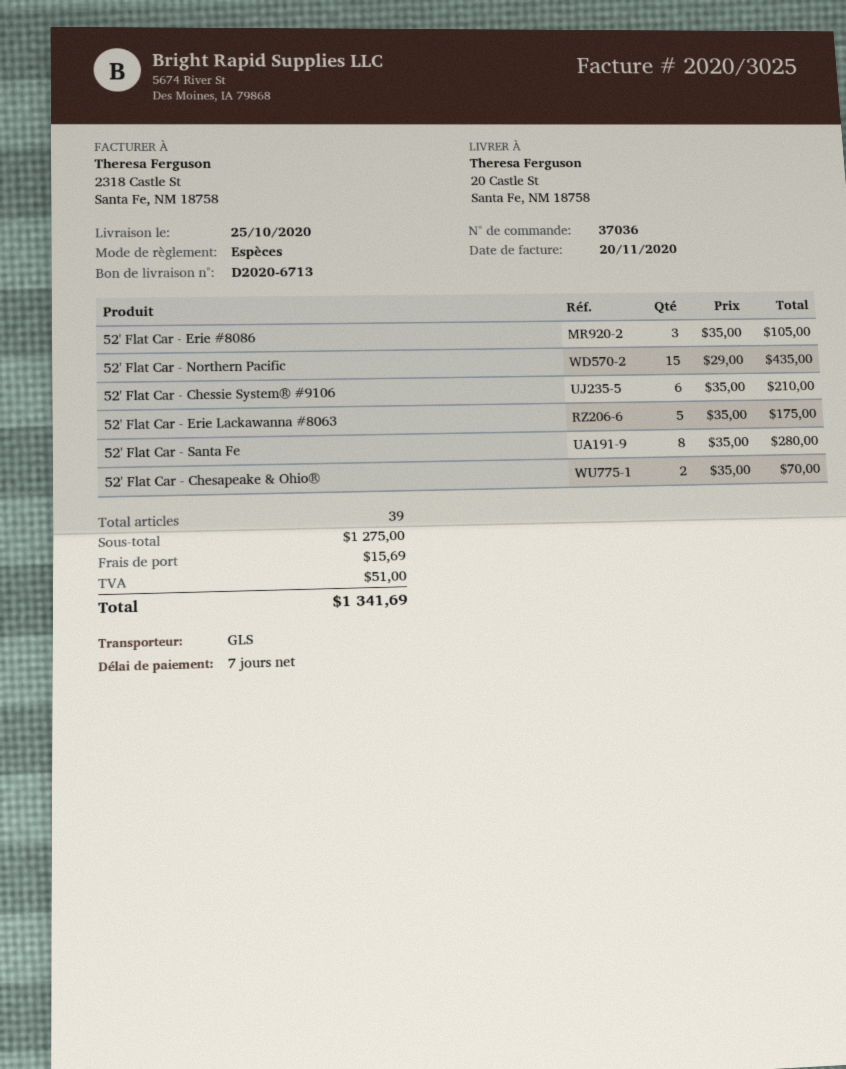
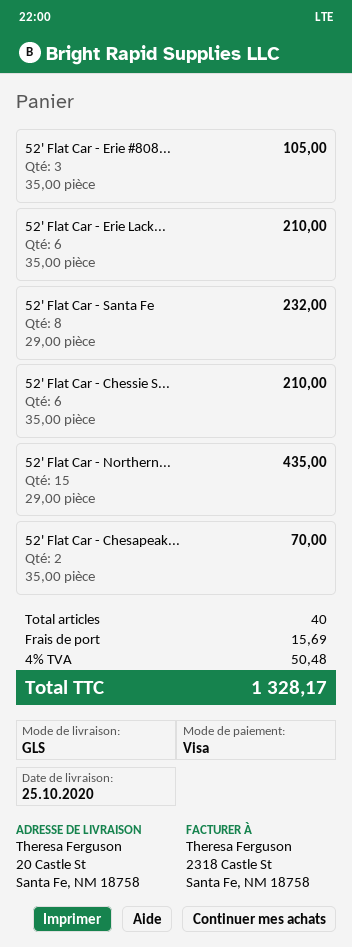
payment method: cash -> Visa
52' Flat Car - Erie Lackawanna #8063: 5 x 35.00 = 175.00 -> 6 x 35.00 = 210.00
52' Flat Car - Santa Fe: 8 x 35.00 = 280.00 -> 8 x 29.00 = 232.00
total quantity: 39 -> 40
tax: 51.00 -> 50.48
total: 1341.69 -> 1328.17

